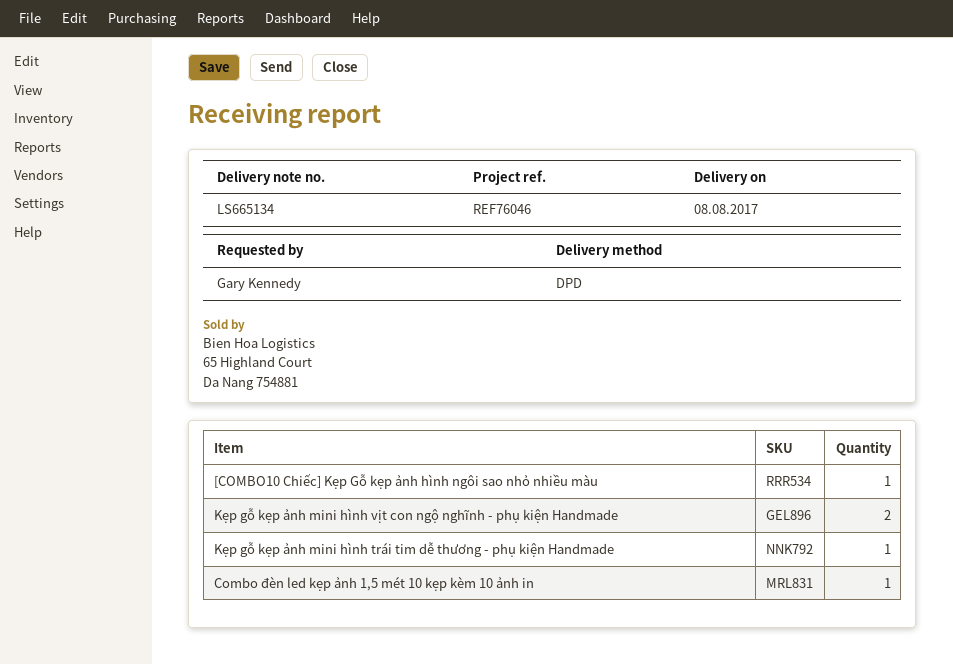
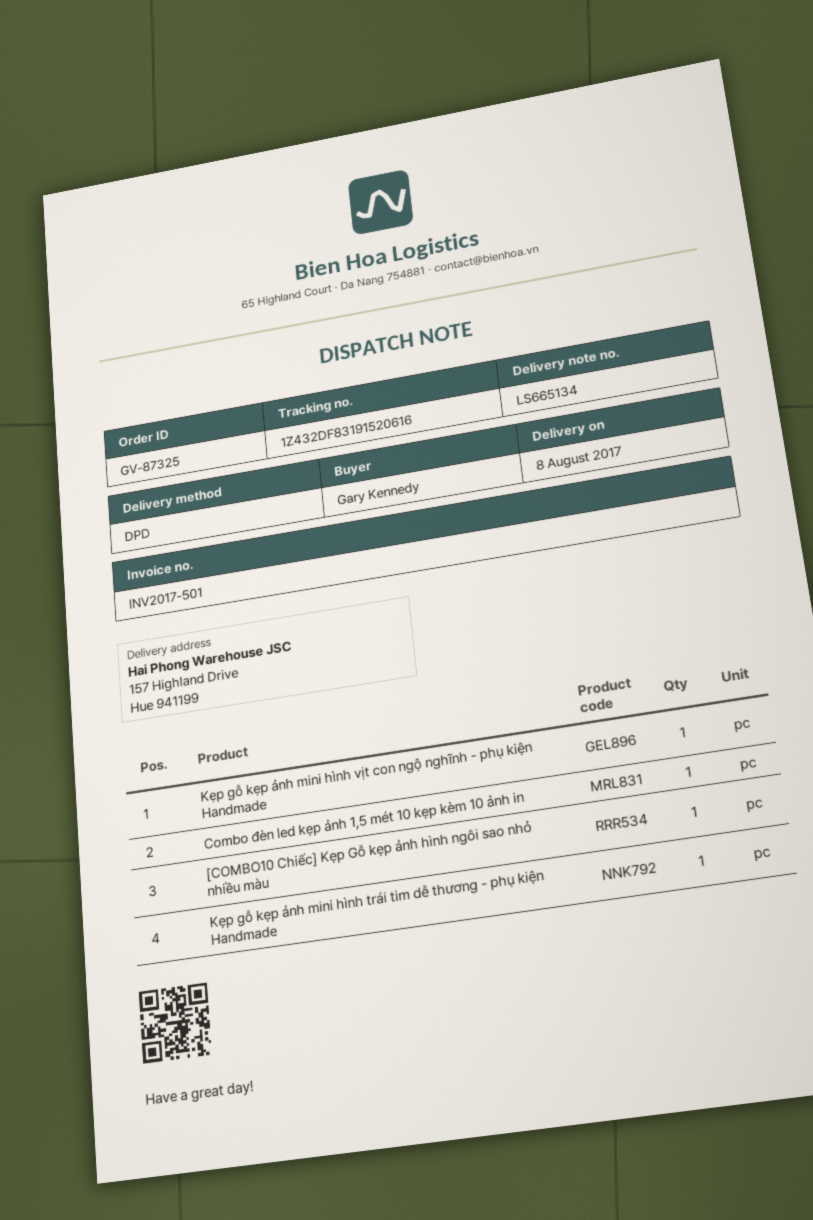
Kẹp gỗ kẹp ảnh mini hình vịt con ngộ nghĩnh - phụ kiện Handmade: 2 -> 1

